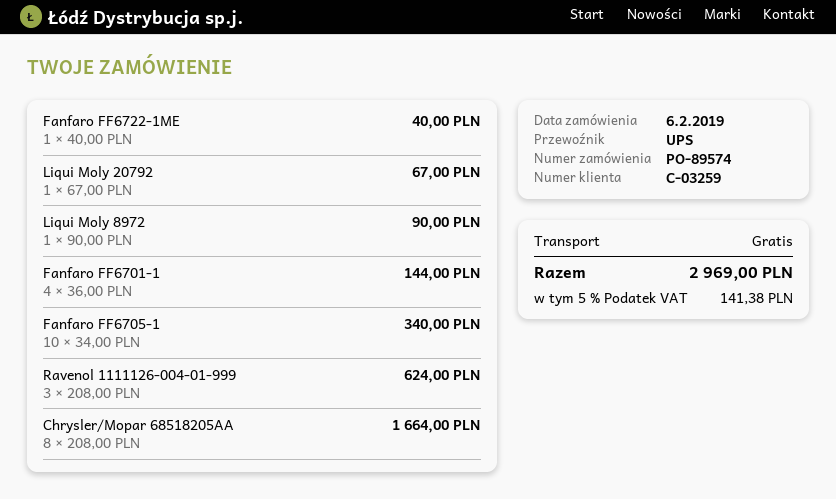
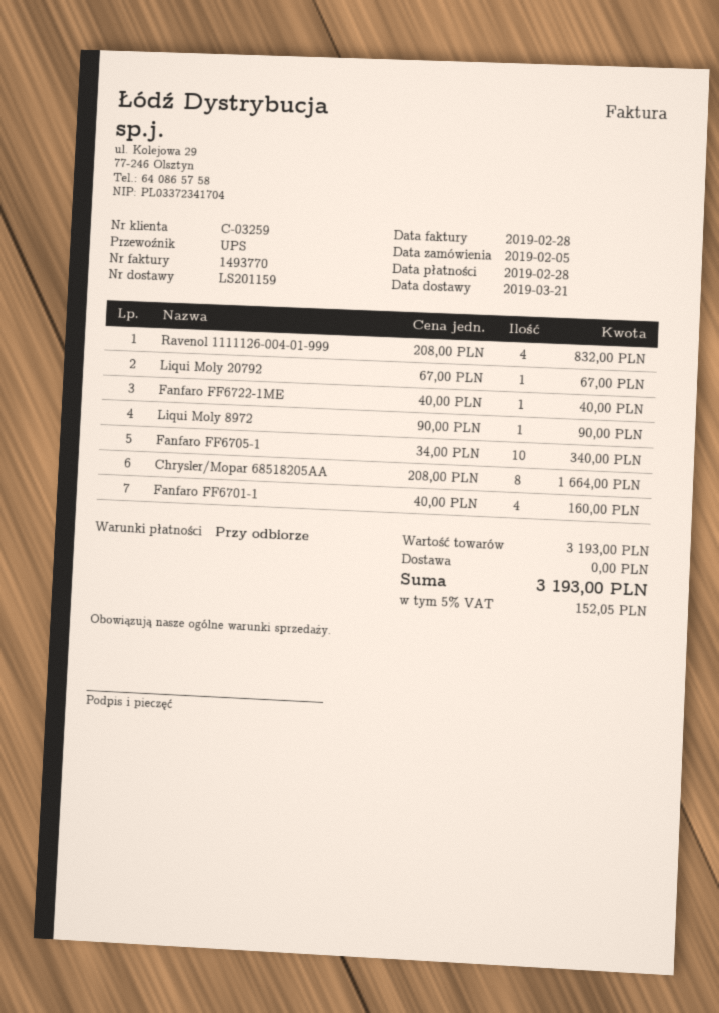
order date: 2019-02-06 -> 2019-02-05
Fanfaro FF6701-1: 4 x 36.00 = 144.00 -> 4 x 40.00 = 160.00
Ravenol 1111126-004-01-999: 3 x 208.00 = 624.00 -> 4 x 208.00 = 832.00
tax: 5% = 141.38 -> 5% = 152.05
total: 2969.00 -> 3193.00

